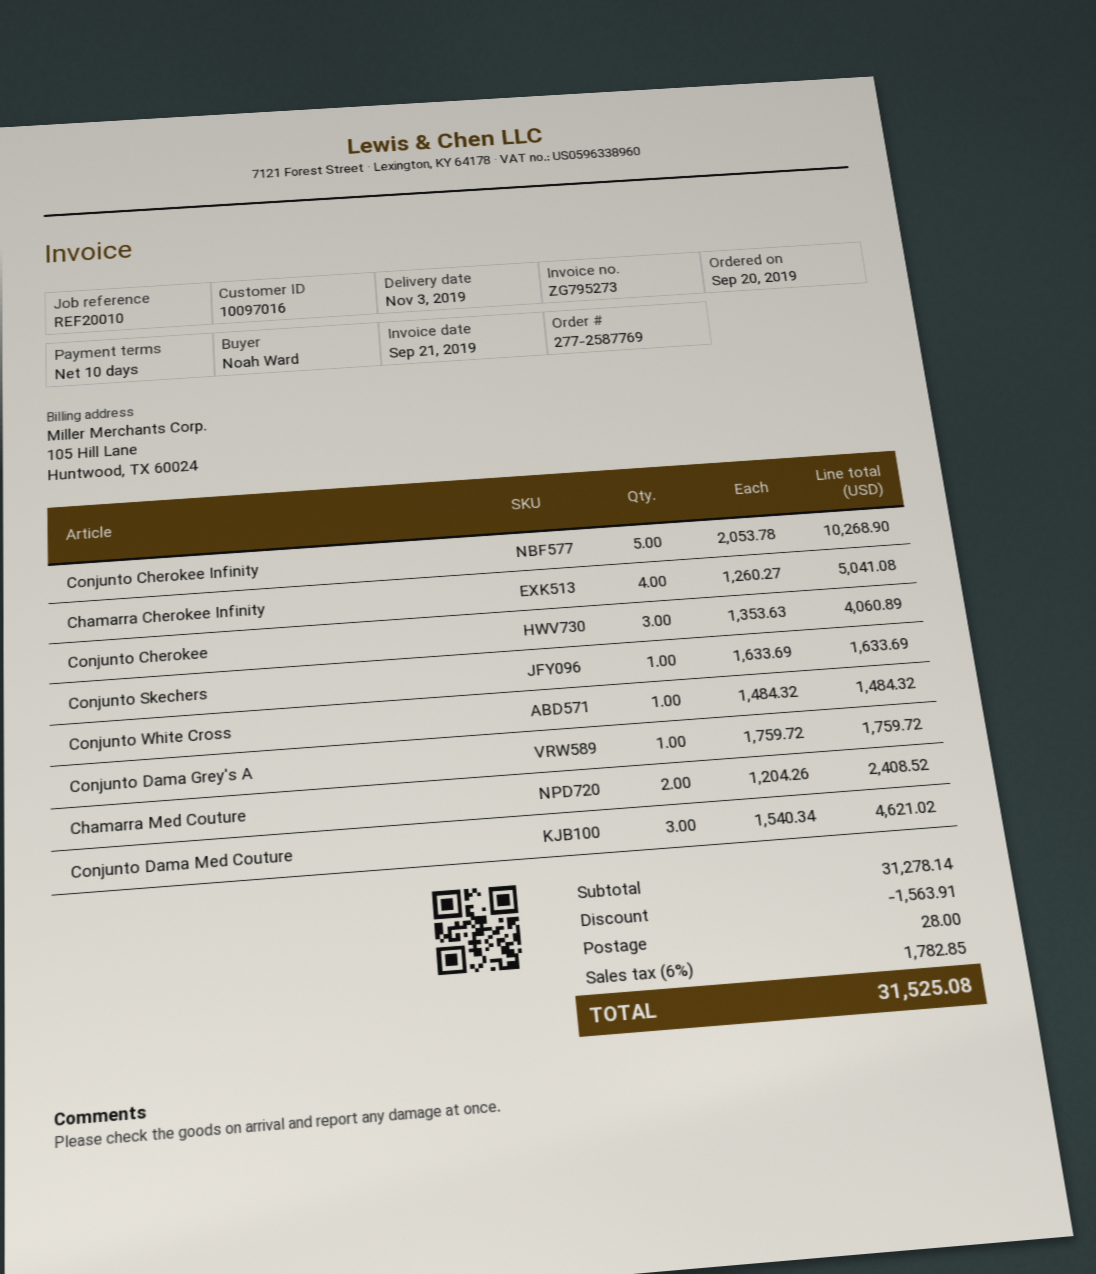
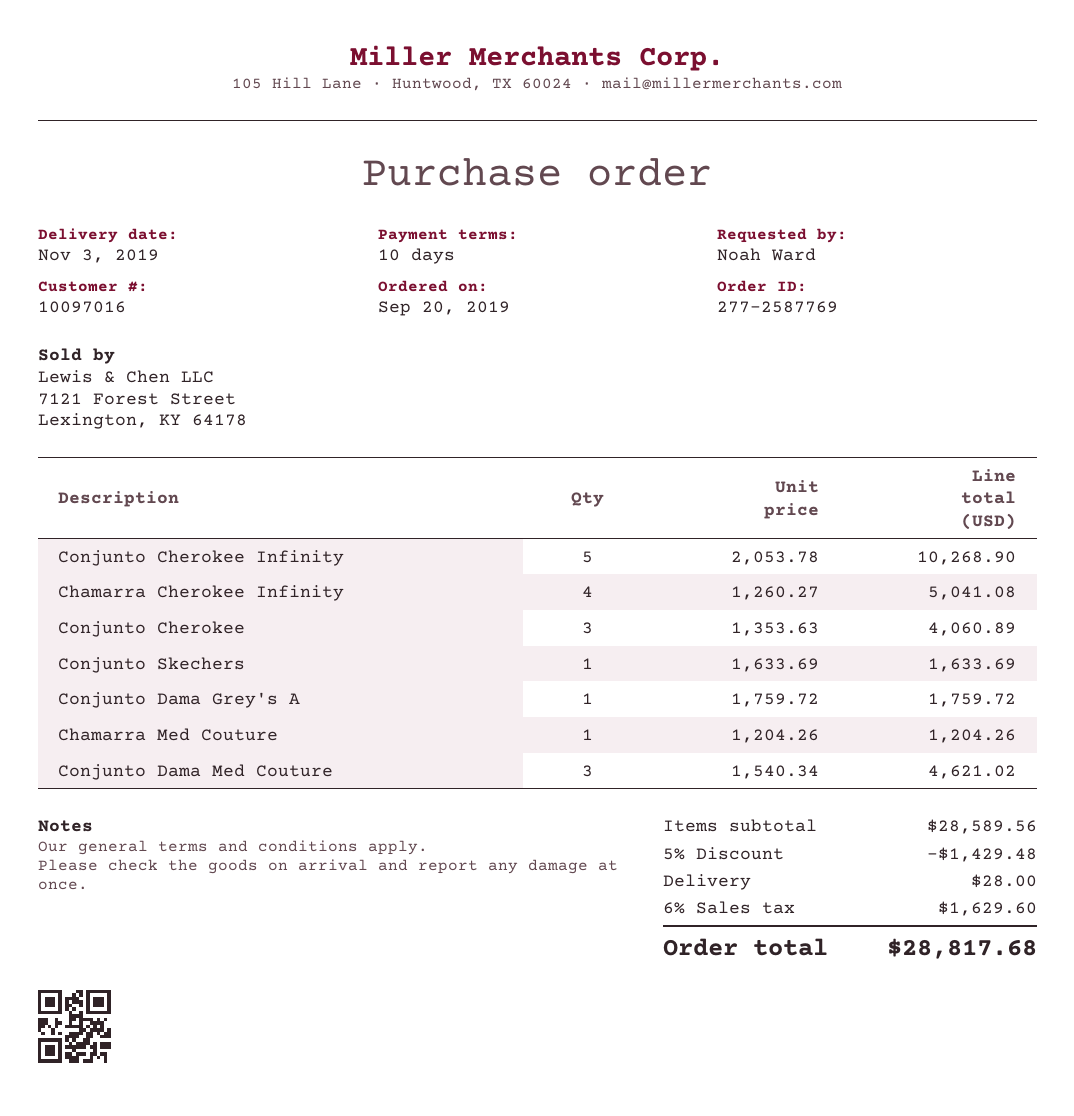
Conjunto White Cross: 1 x 1484.32 = 1484.32 -> none
Chamarra Med Couture: 2 x 1204.26 = 2408.52 -> 1 x 1204.26 = 1204.26
subtotal: 31278.14 -> 28589.56
discount: 1563.91 -> 1429.48
tax: 6% = 1782.85 -> 6% = 1629.60
total: 31525.08 -> 28817.68

